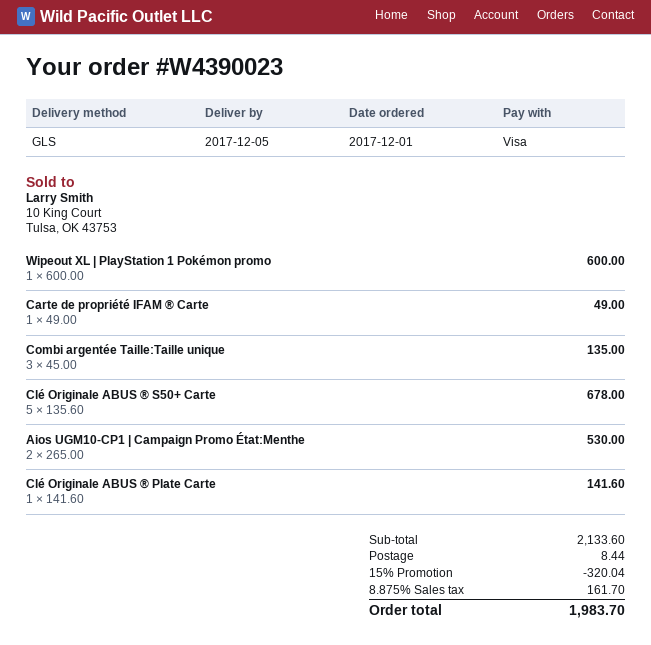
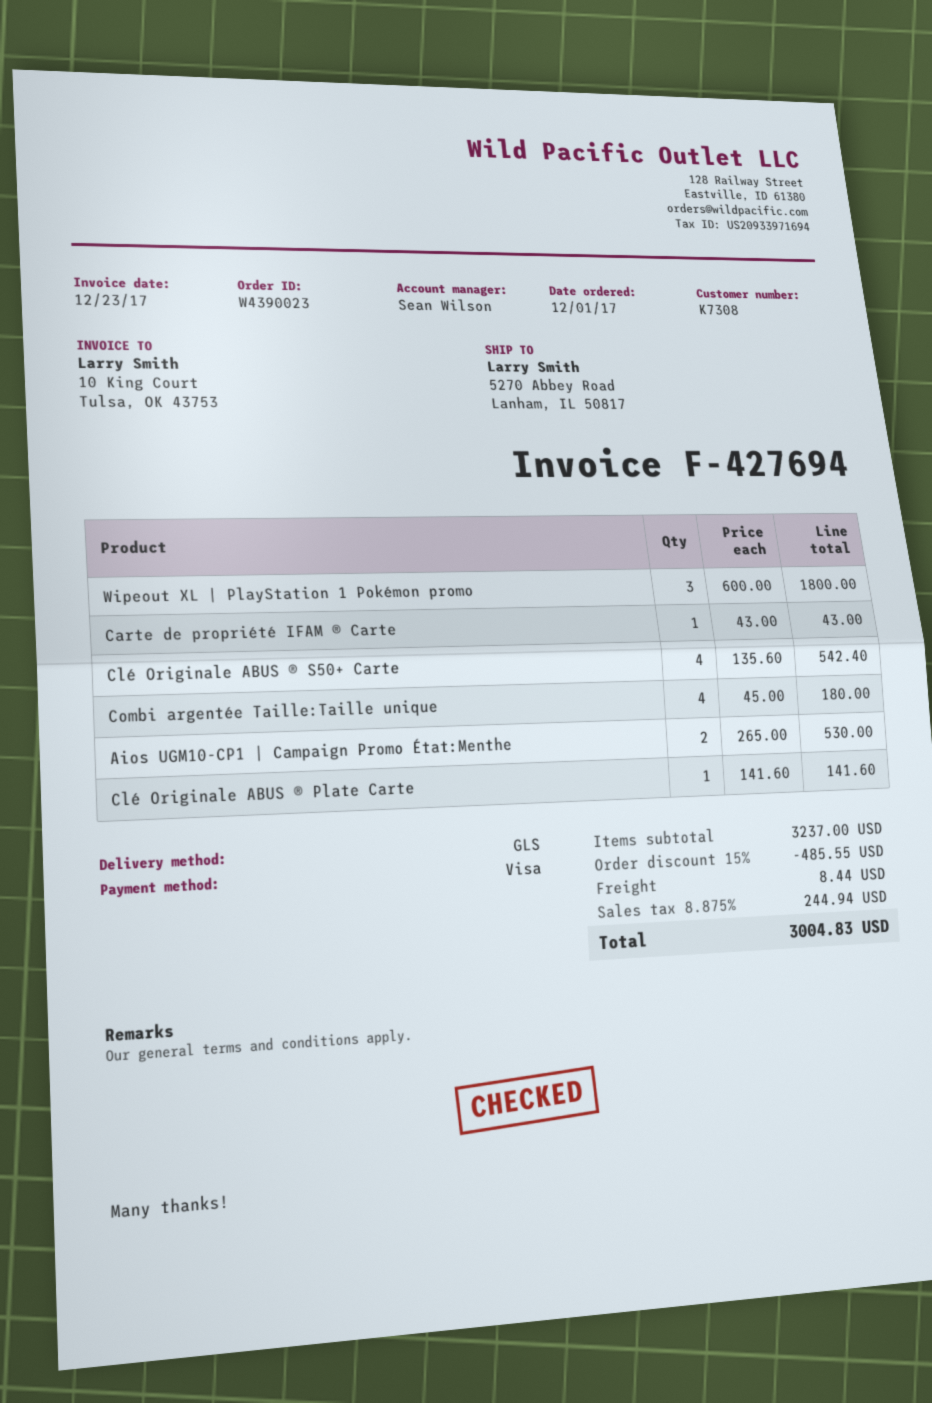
Wipeout XL | PlayStation 1 Pokémon promo: 1 x 600.00 = 600.00 -> 3 x 600.00 = 1800.00
Carte de propriété IFAM ® Carte: 1 x 49.00 = 49.00 -> 1 x 43.00 = 43.00
Combi argentée Taille:Taille unique: 3 x 45.00 = 135.00 -> 4 x 45.00 = 180.00
Clé Originale ABUS ® S50+ Carte: 5 x 135.60 = 678.00 -> 4 x 135.60 = 542.40
subtotal: 2133.60 -> 3237.00
discount: 15% = 320.04 -> 15% = 485.55
tax: 8.875% = 161.70 -> 8.875% = 244.94
total: 1983.70 -> 3004.83

